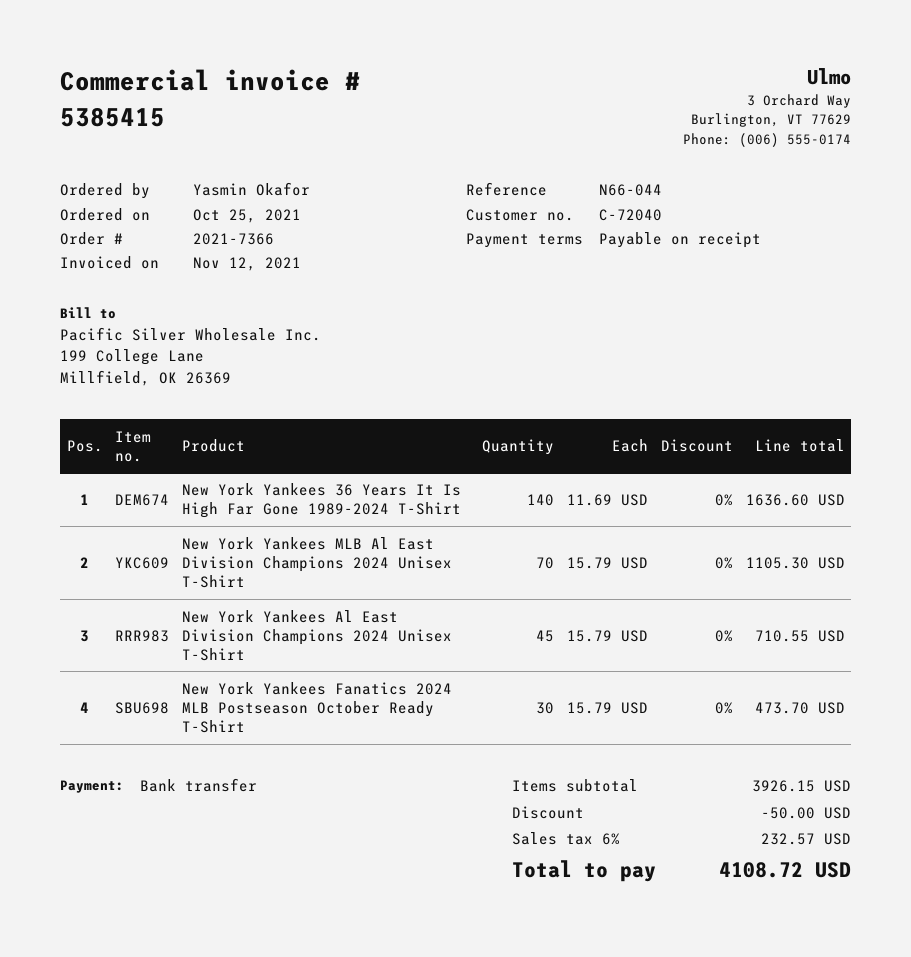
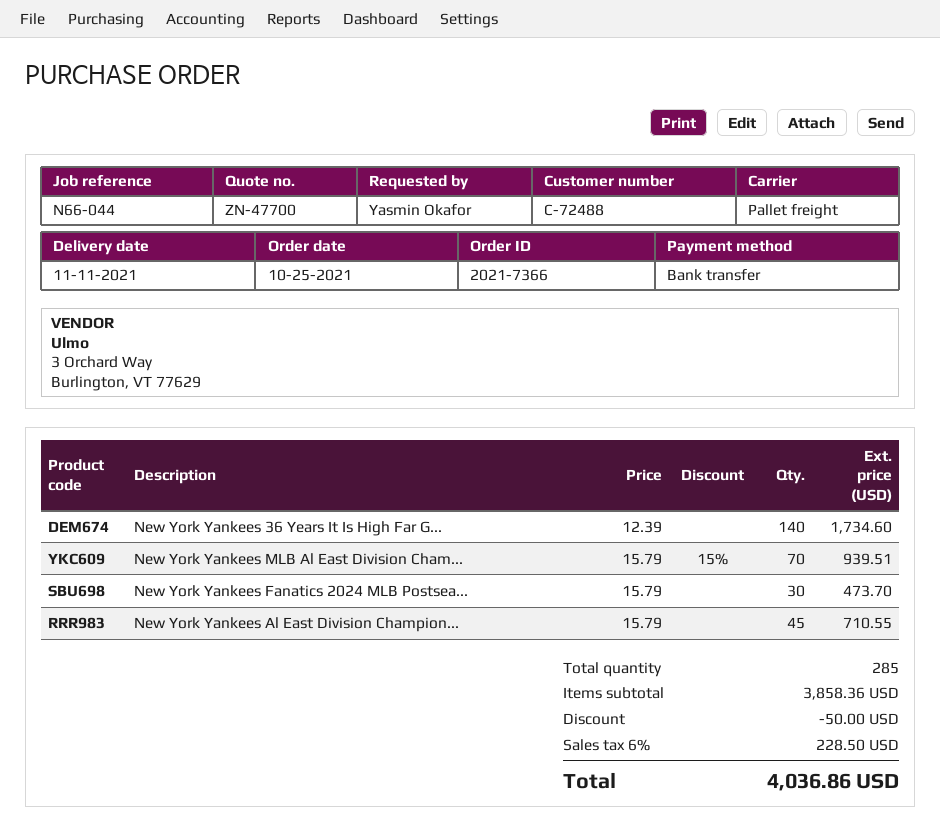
customer number: C-72040 -> C-72488
New York Yankees 36 Years It Is High Far Gone 1989-2024 T-Shirt: 140 x 11.69 = 1636.60 -> 140 x 12.39 = 1734.60
New York Yankees MLB Al East Division Champions 2024 Unisex T-Shirt: 70 x 15.79 = 1105.30 -> 70 x 15.79 - 15% = 939.51
subtotal: 3926.15 -> 3858.36
tax: 6% = 232.57 -> 6% = 228.50
total: 4108.72 -> 4036.86

